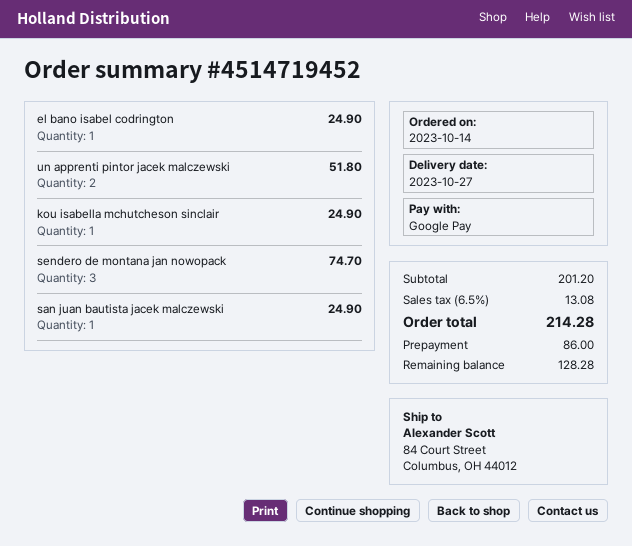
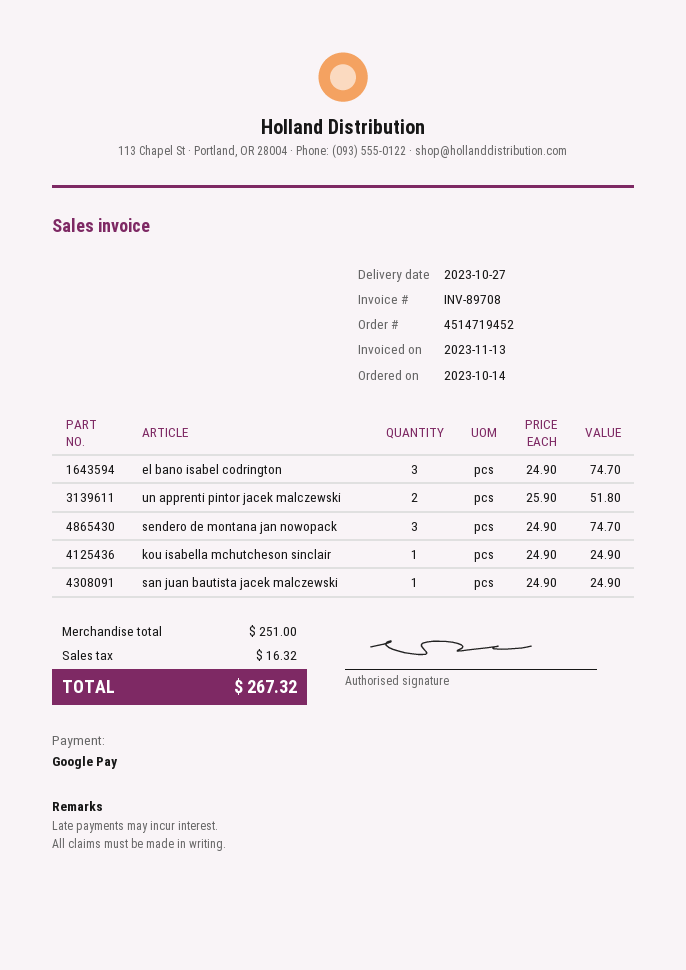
el bano isabel codrington: 1 for 24.90 -> 3 for 74.70
subtotal: 201.20 -> 251.00
tax: 13.08 -> 16.32
total: 214.28 -> 267.32

